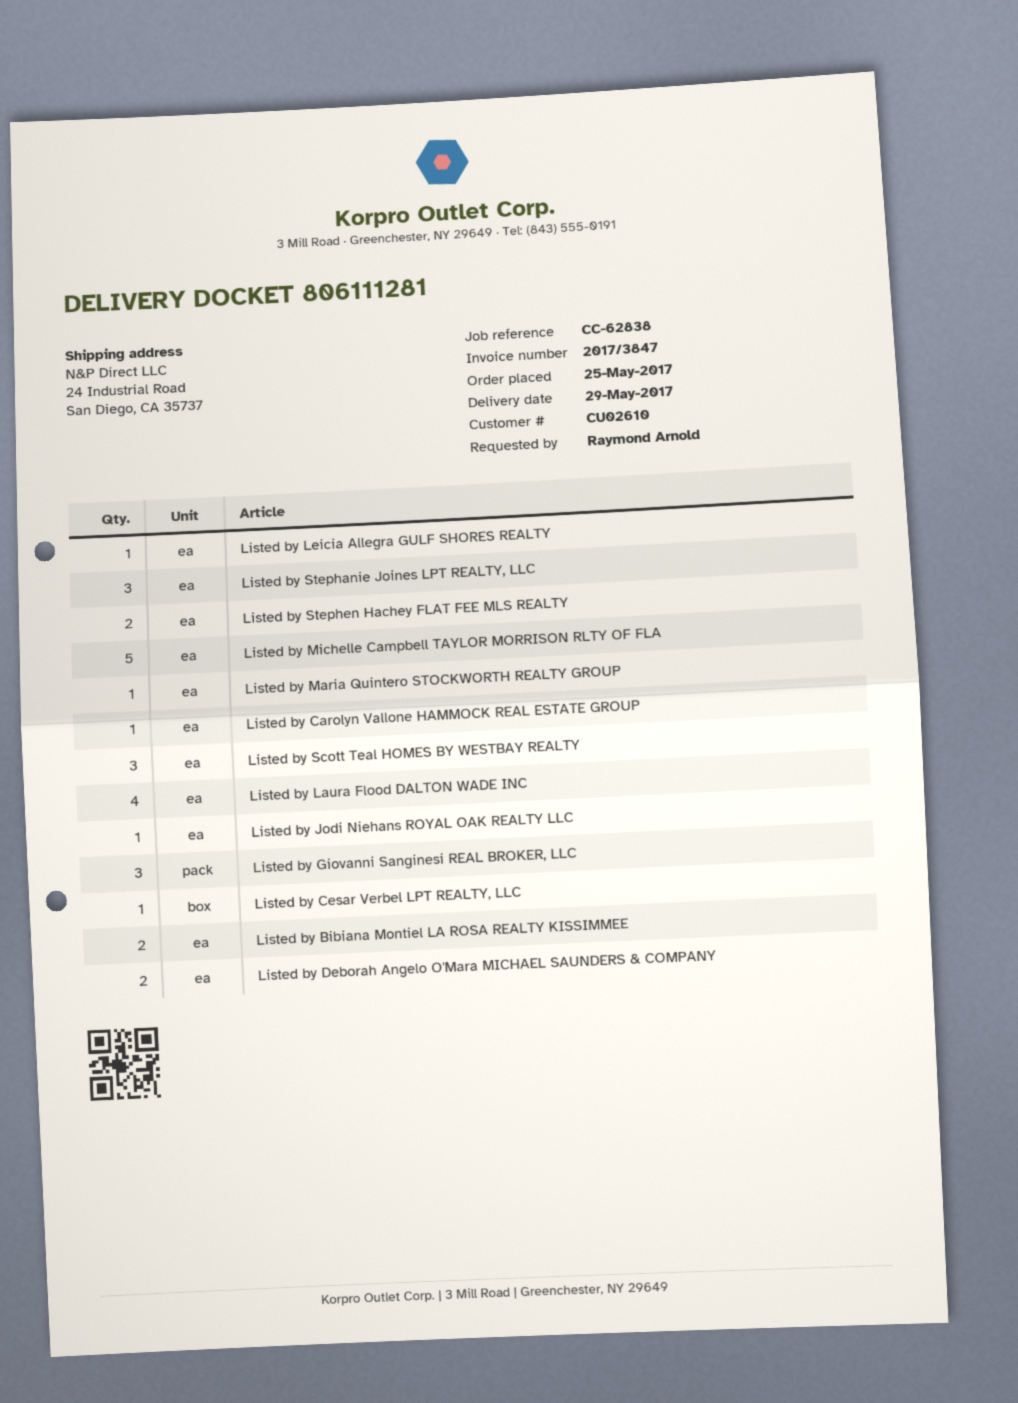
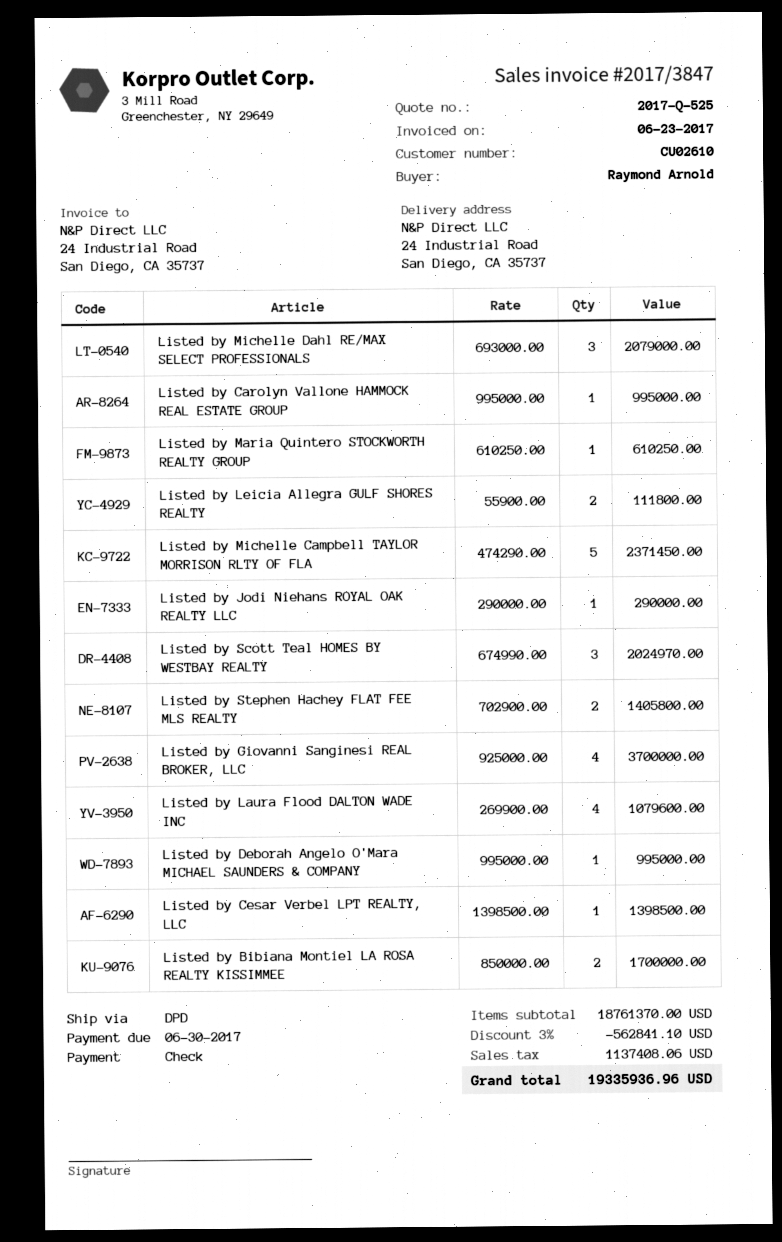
Listed by Leicia Allegra GULF SHORES REALTY: 1 -> 2
Listed by Stephanie Joines LPT REALTY, LLC: 3 -> none
Listed by Giovanni Sanginesi REAL BROKER, LLC: 3 -> 4
Listed by Deborah Angelo O'Mara MICHAEL SAUNDERS & COMPANY: 2 -> 1
Listed by Michelle Dahl RE/MAX SELECT PROFESSIONALS: none -> 3

